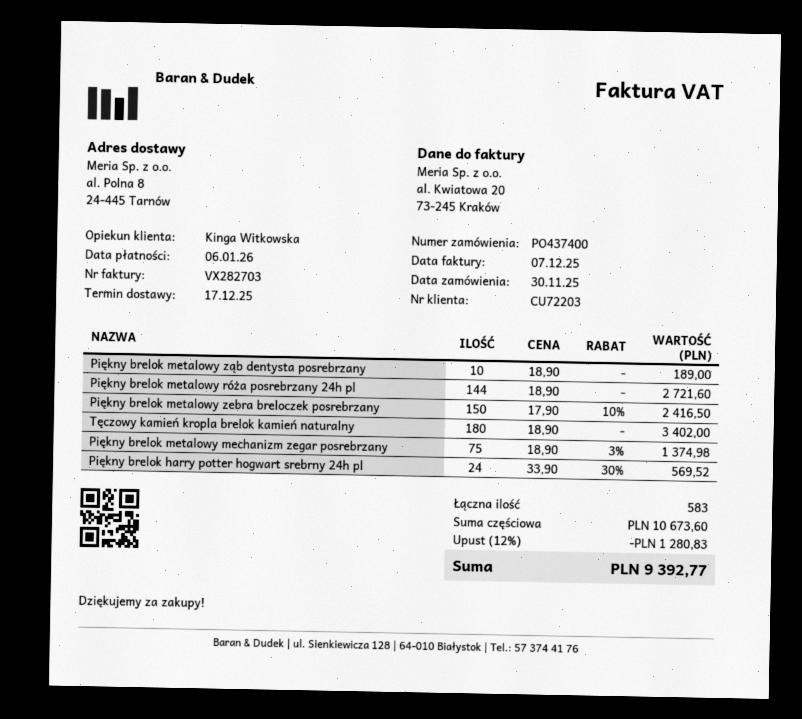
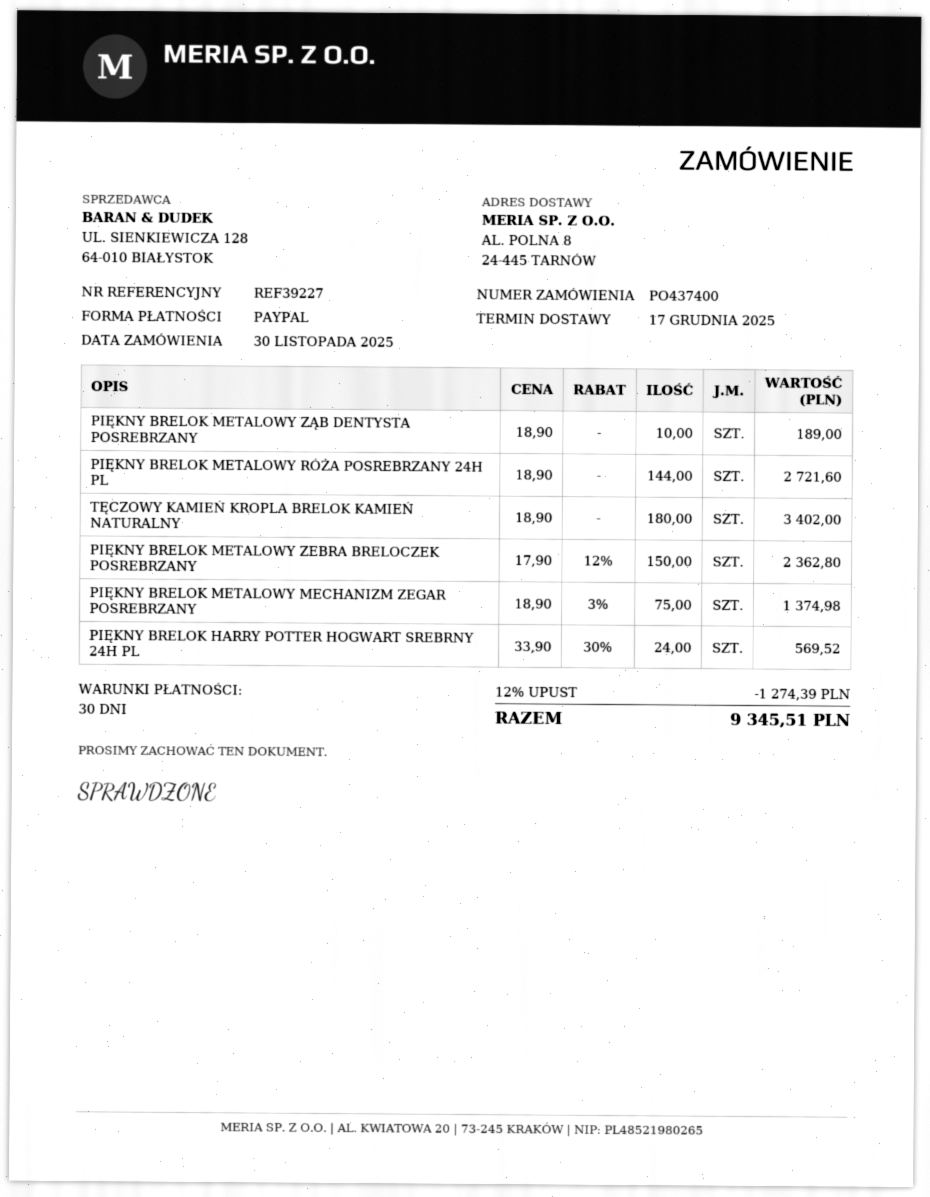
Piękny brelok metalowy zebra breloczek posrebrzany: 150 x 17.90 - 10% = 2416.50 -> 150 x 17.90 - 12% = 2362.80
discount: 12% = 1280.83 -> 12% = 1274.39
total: 9392.77 -> 9345.51

